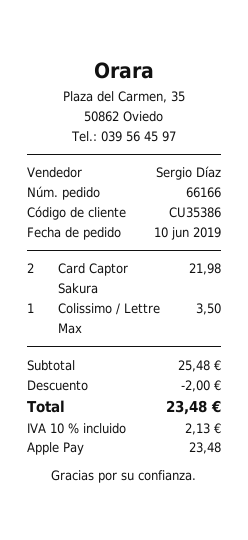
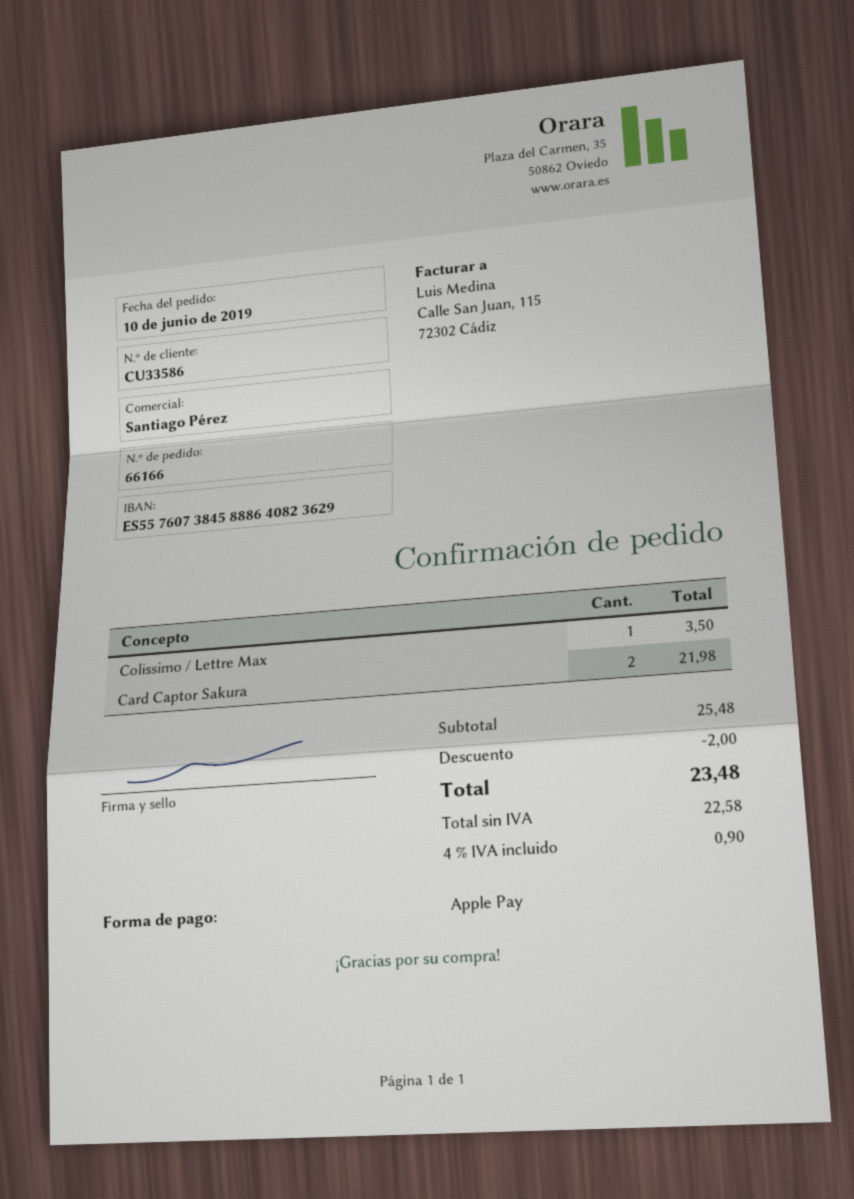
customer number: CU35386 -> CU33586
sales rep: Sergio Díaz -> Santiago Pérez
tax: 10% = 2.13 -> 4% = 0.90

